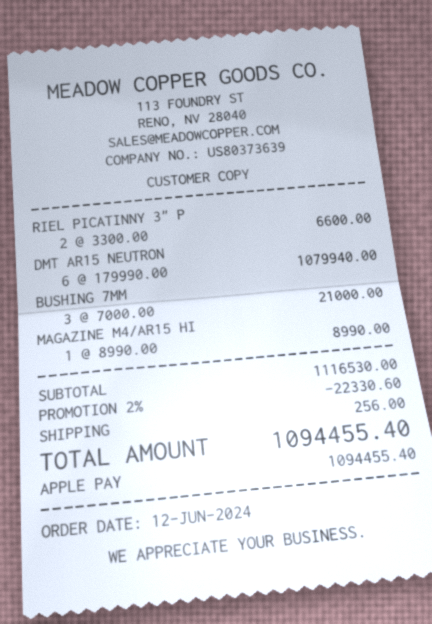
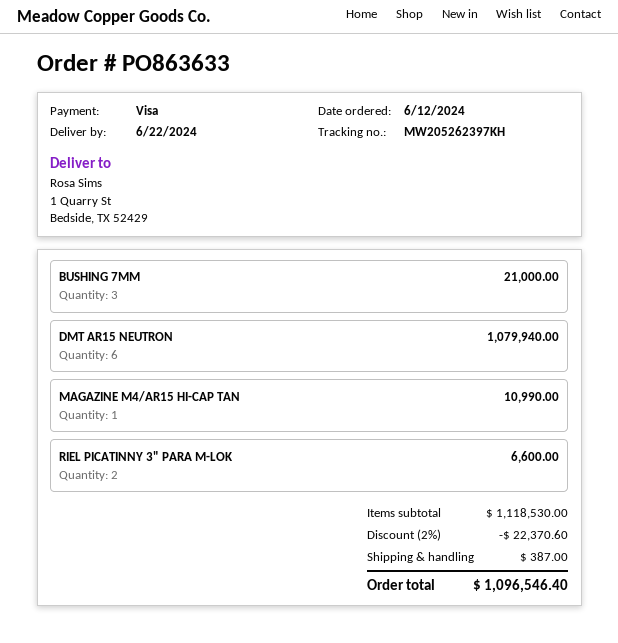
payment method: Apple Pay -> Visa
MAGAZINE M4/AR15 HI: 1 for 8990.00 -> 1 for 10990.00
subtotal: 1116530.00 -> 1118530.00
discount: 2% = 22330.60 -> 2% = 22370.60
shipping: 256.00 -> 387.00
total: 1094455.40 -> 1096546.40

